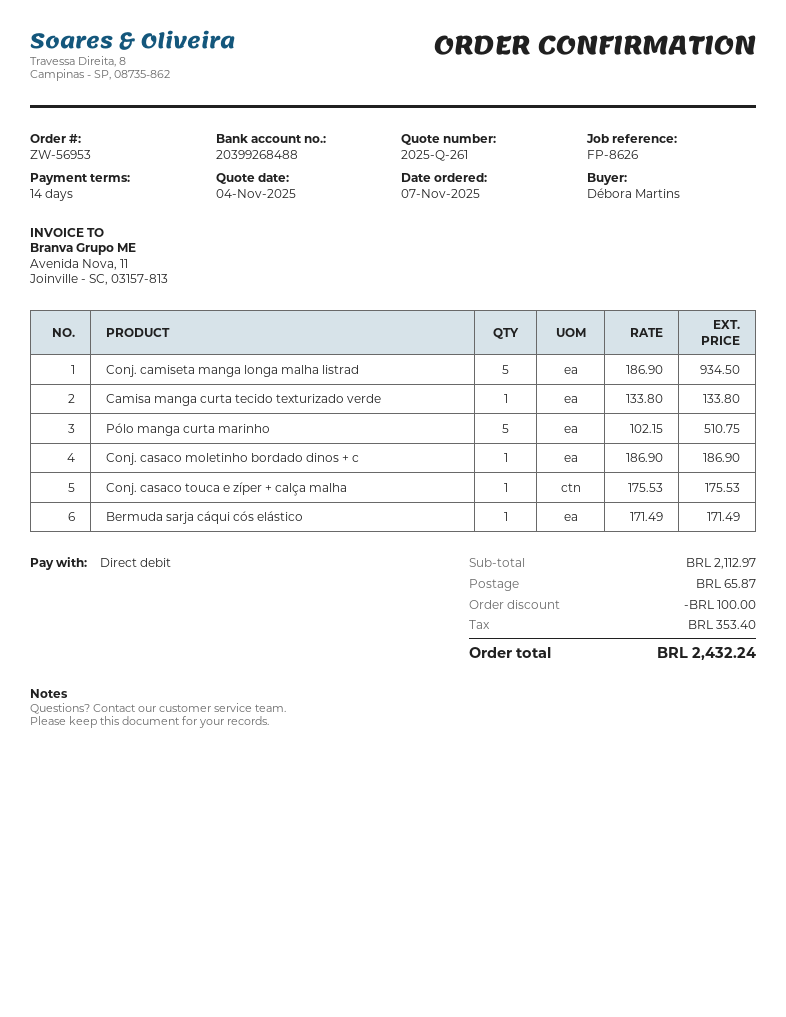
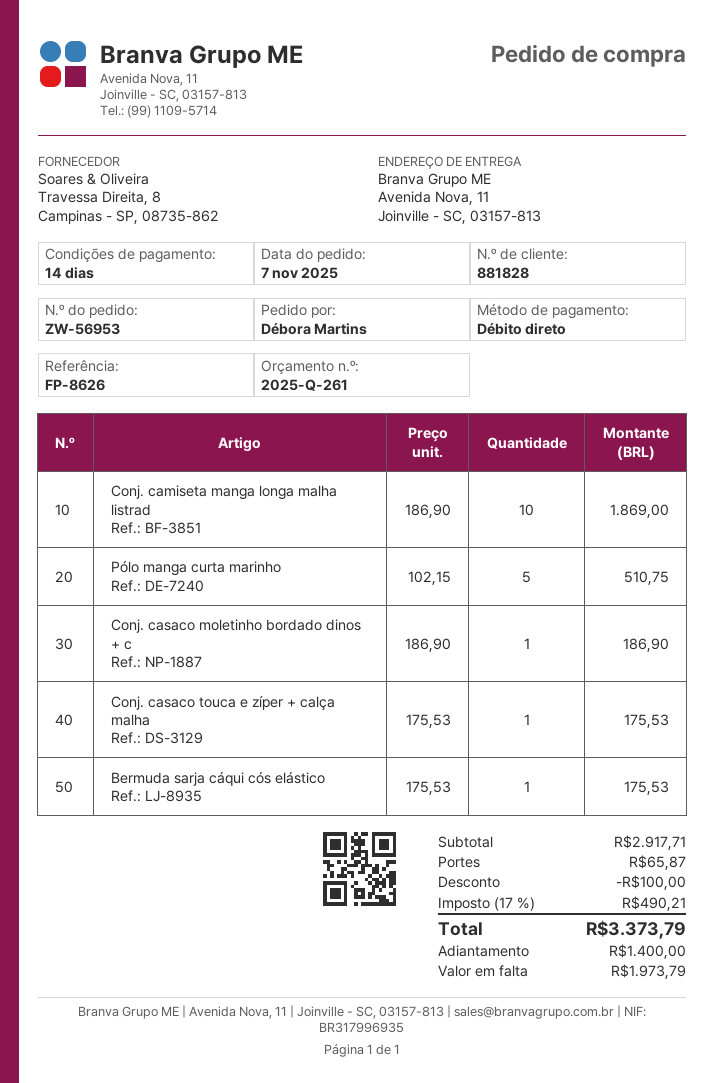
Conj. camiseta manga longa malha listrad: 5 x 186.90 = 934.50 -> 10 x 186.90 = 1869.00
Camisa manga curta tecido texturizado verde: 1 x 133.80 = 133.80 -> none
Bermuda sarja cáqui cós elástico: 1 x 171.49 = 171.49 -> 1 x 175.53 = 175.53
subtotal: 2112.97 -> 2917.71
tax: 353.40 -> 490.21
total: 2432.24 -> 3373.79

